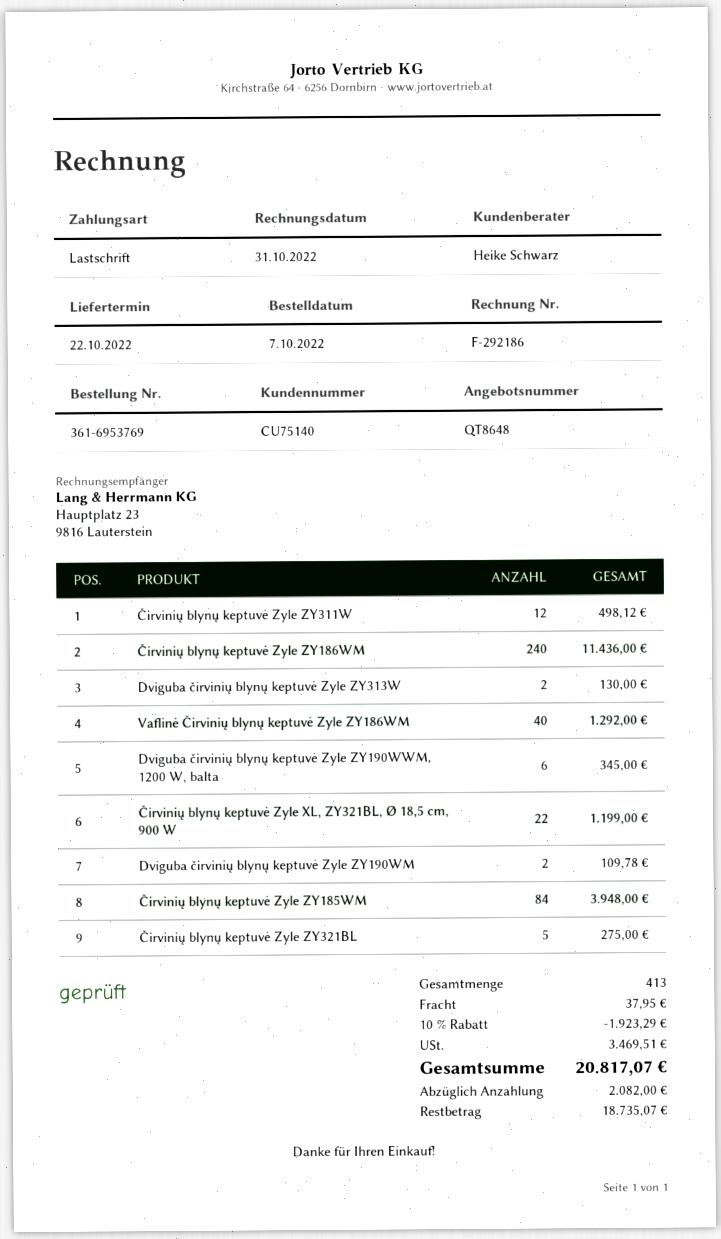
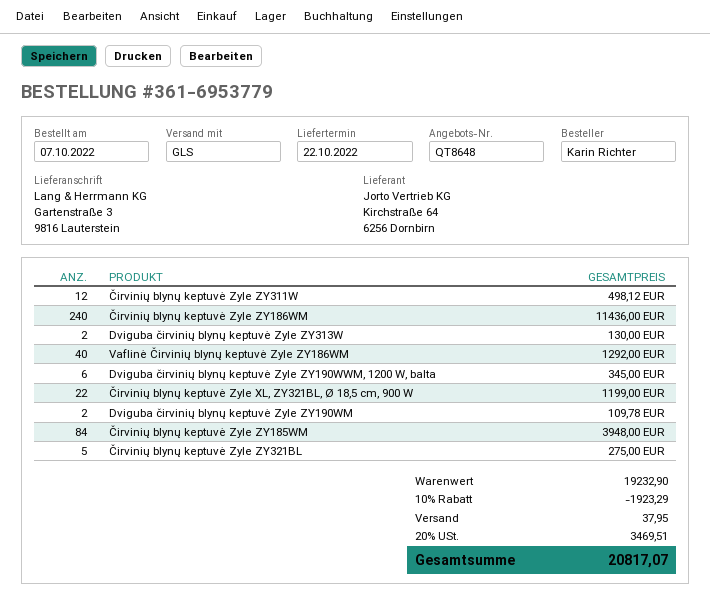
order number: 361-6953769 -> 361-6953779

